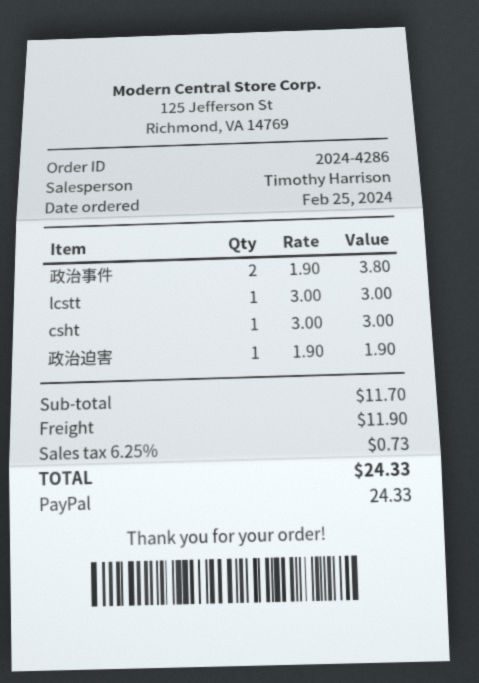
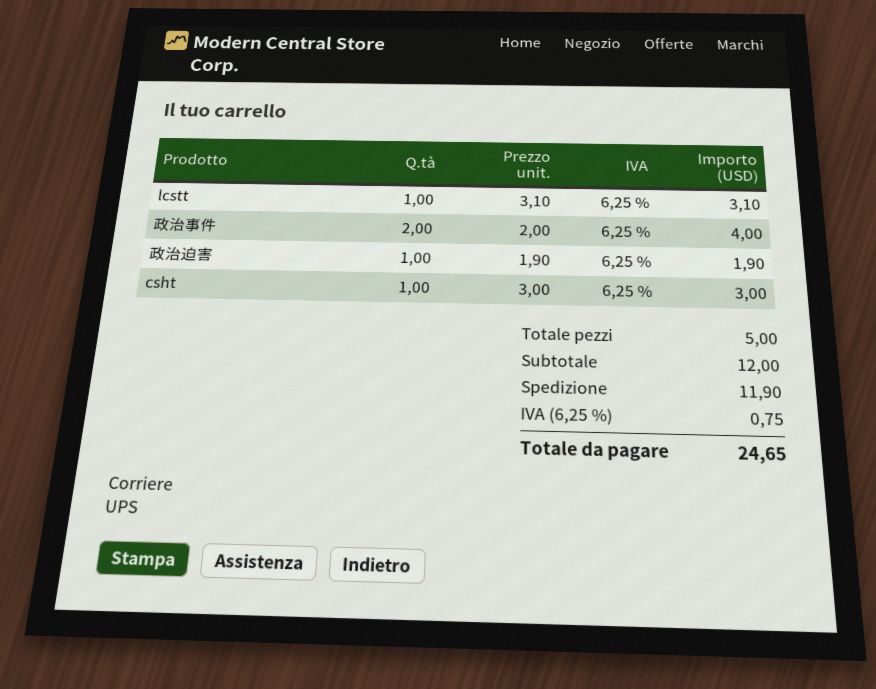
政治事件: 2 x 1.90 = 3.80 -> 2 x 2.00 = 4.00
lcstt: 1 x 3.00 = 3.00 -> 1 x 3.10 = 3.10
subtotal: 11.70 -> 12.00
tax: 6.25% = 0.73 -> 6.25% = 0.75
total: 24.33 -> 24.65

